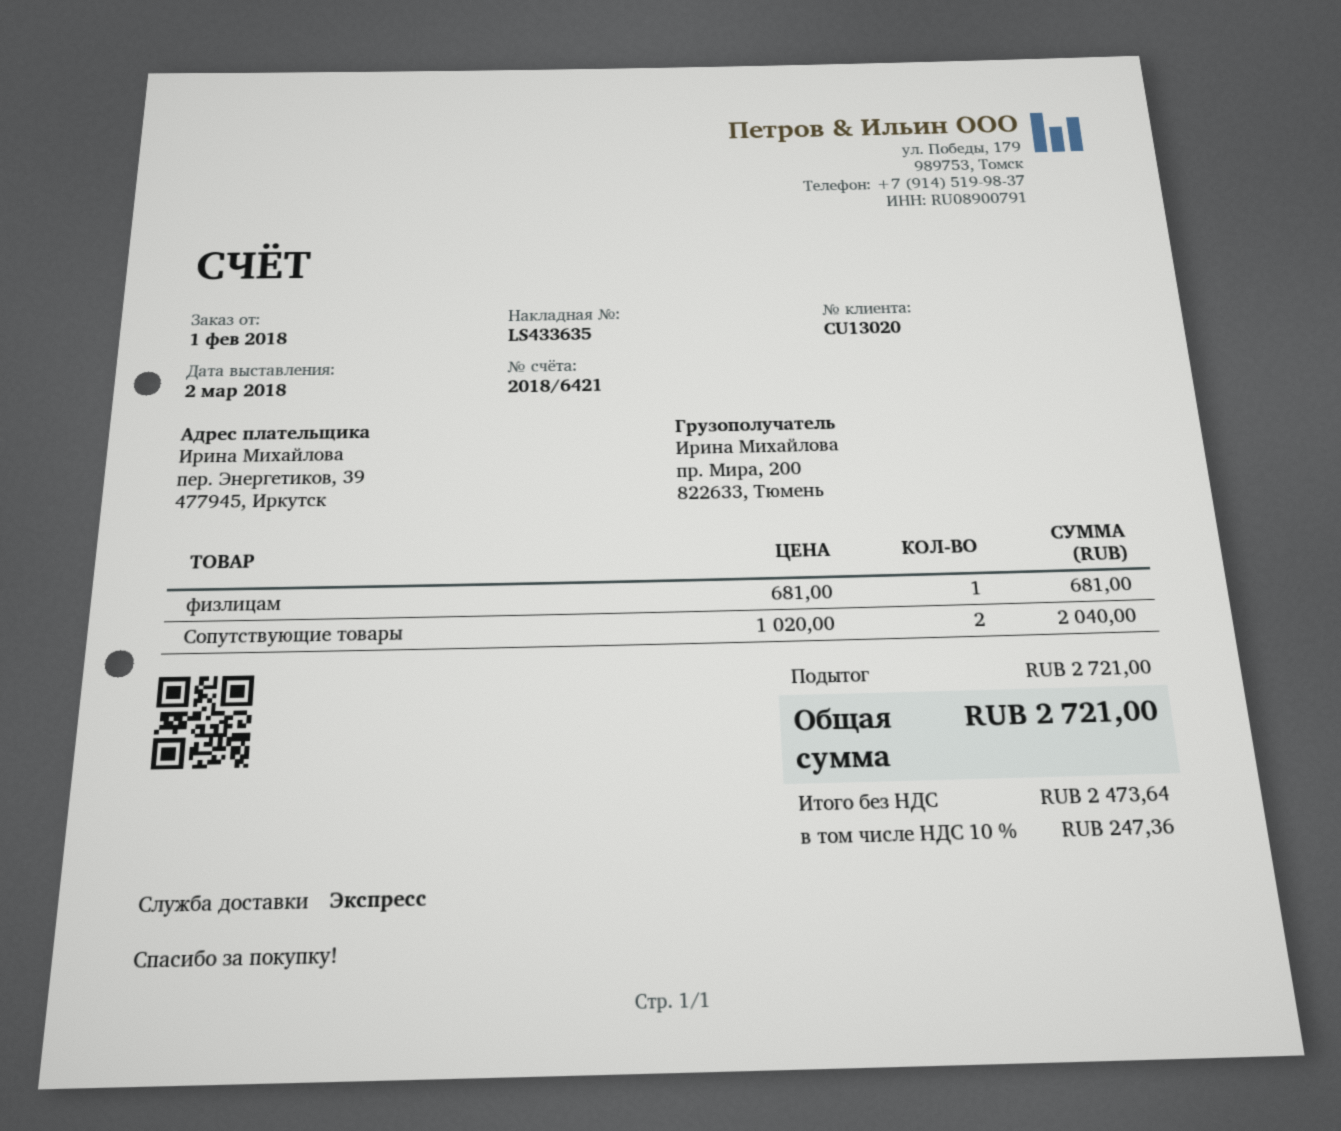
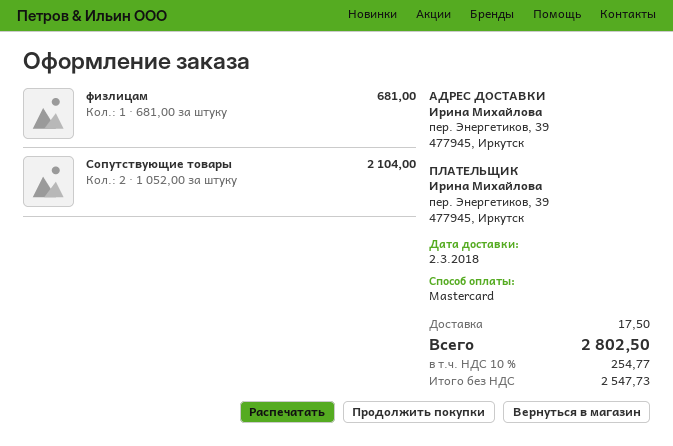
ship to: пр. Мира, 200, 822633, Тюмень -> пер. Энергетиков, 39, 477945, Иркутск
Сопутствующие товары: 2 x 1020.00 = 2040.00 -> 2 x 1052.00 = 2104.00
shipping: none -> 17.50
net: 2473.64 -> 2547.73
tax: 10% = 247.36 -> 10% = 254.77
total: 2721.00 -> 2802.50

